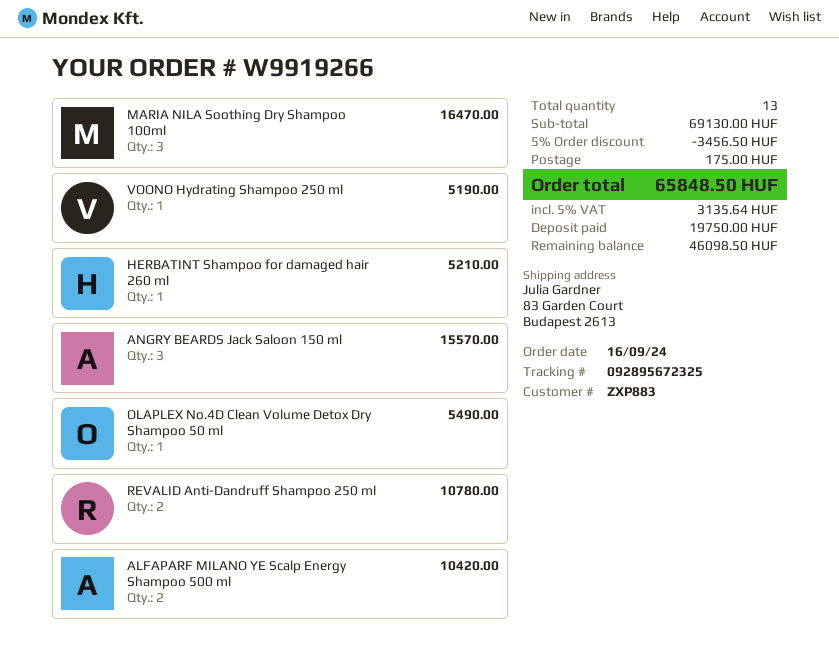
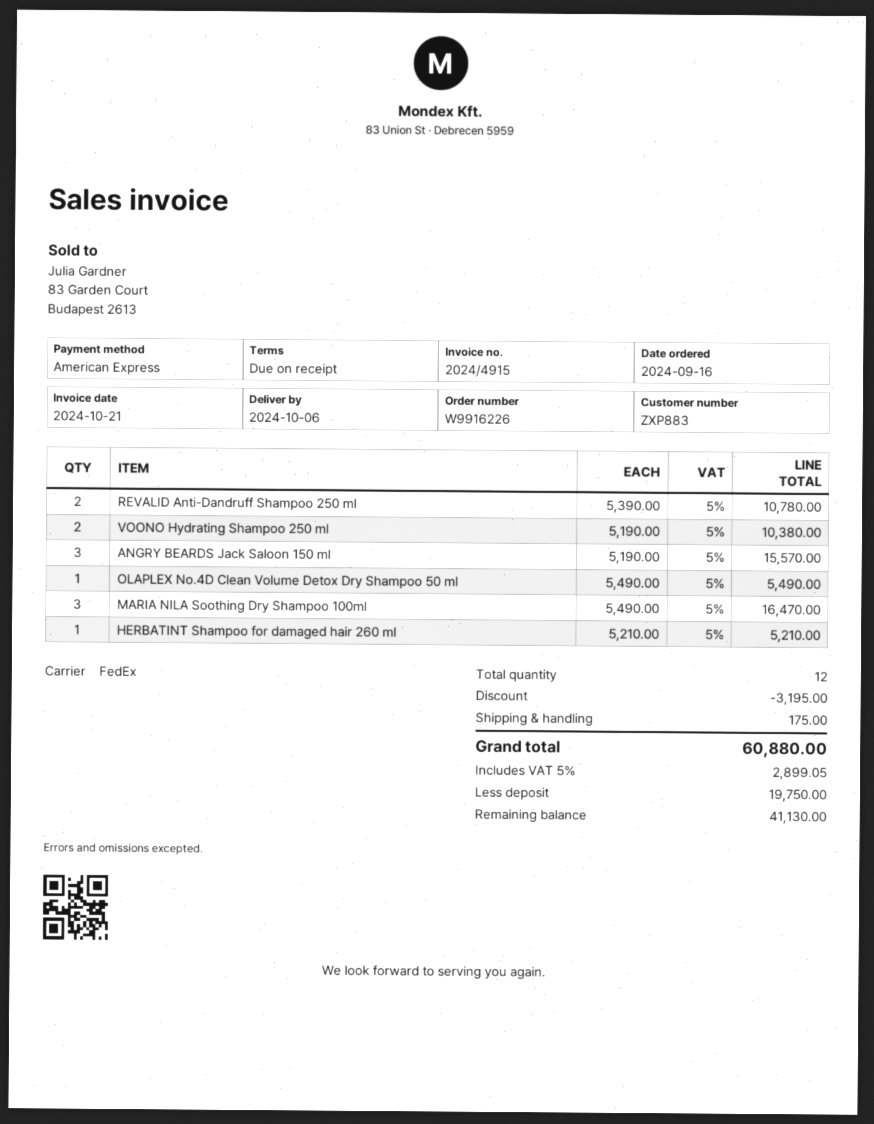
order number: W9919266 -> W9916226
VOONO Hydrating Shampoo 250 ml: 1 for 5190.00 -> 2 for 10380.00
ALFAPARF MILANO YE Scalp Energy Shampoo 500 ml: 2 for 10420.00 -> none
total quantity: 13 -> 12
discount: 3456.50 -> 3195.00
tax: 5% = 3135.64 -> 5% = 2899.05
total: 65848.50 -> 60880.00
balance: 46098.50 -> 41130.00

